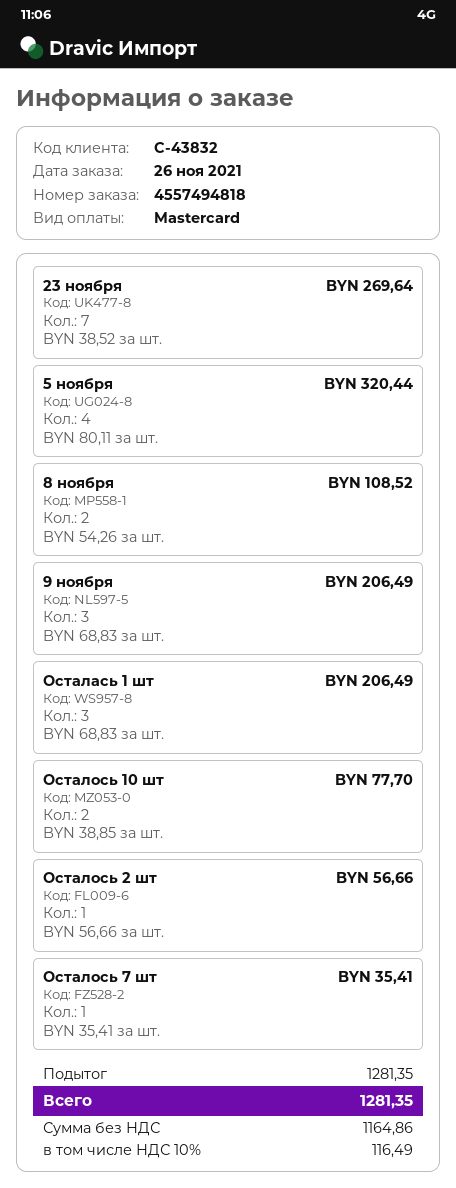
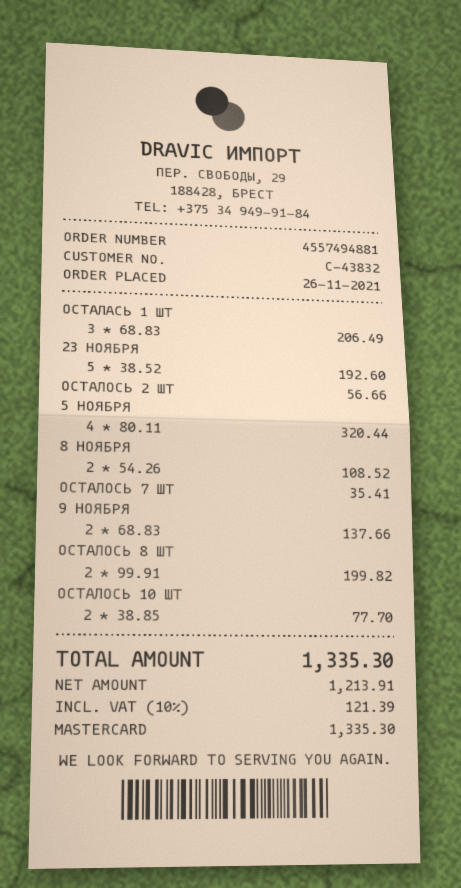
order number: 4557494818 -> 4557494881
23 ноября: 7 x 38.52 = 269.64 -> 5 x 38.52 = 192.60
9 ноября: 3 x 68.83 = 206.49 -> 2 x 68.83 = 137.66
ОСТАЛОСЬ 8 ШТ: none -> 2 x 99.91 = 199.82
net: 1164.86 -> 1213.91
tax: 10% = 116.49 -> 10% = 121.39
total: 1281.35 -> 1335.30

